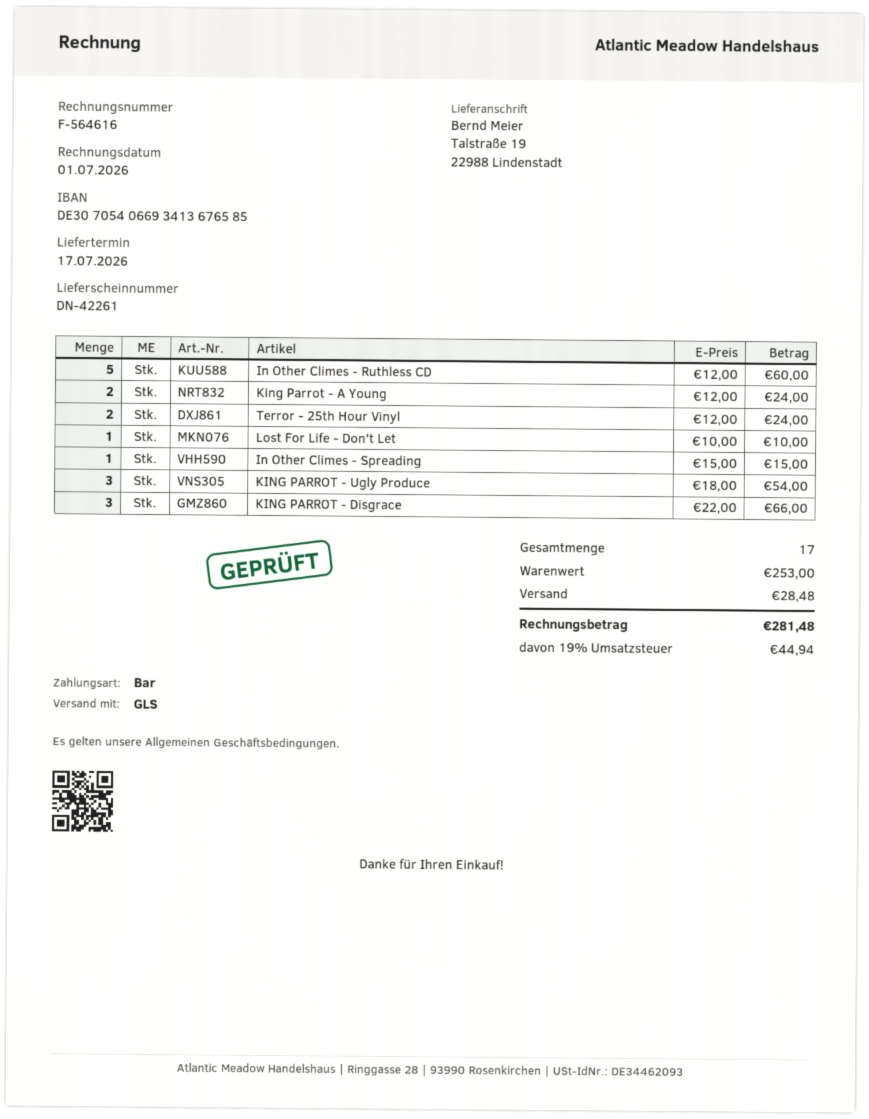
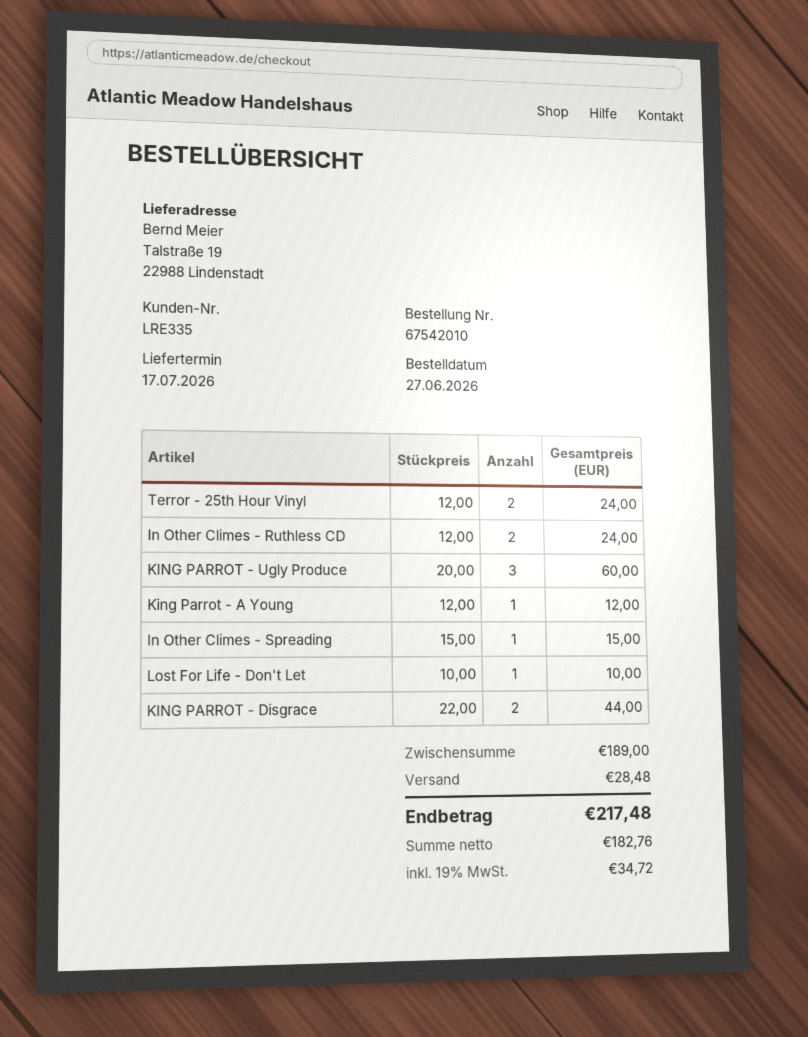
In Other Climes - Ruthless CD: 5 x 12.00 = 60.00 -> 2 x 12.00 = 24.00
King Parrot - A Young: 2 x 12.00 = 24.00 -> 1 x 12.00 = 12.00
KING PARROT - Ugly Produce: 3 x 18.00 = 54.00 -> 3 x 20.00 = 60.00
KING PARROT - Disgrace: 3 x 22.00 = 66.00 -> 2 x 22.00 = 44.00
subtotal: 253.00 -> 189.00
tax: 19% = 44.94 -> 19% = 34.72
total: 281.48 -> 217.48

